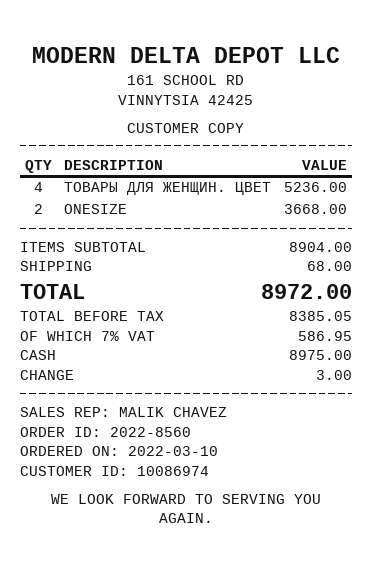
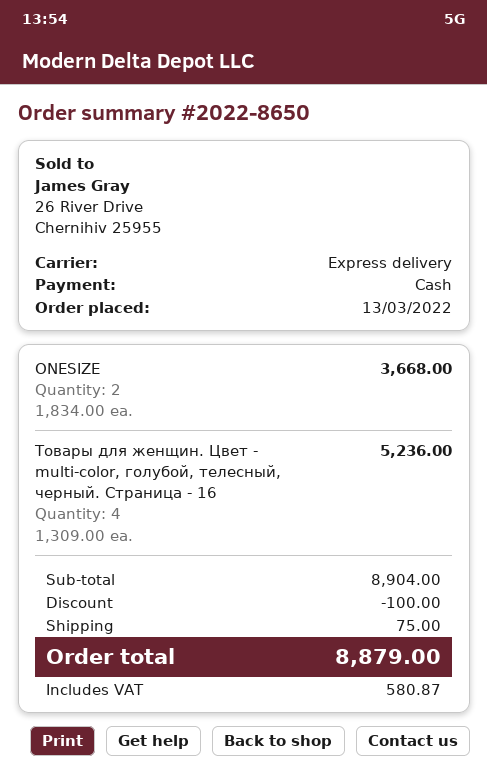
order number: 2022-8560 -> 2022-8650
order date: 2022-03-10 -> 2022-03-13
discount: none -> 100.00
shipping: 68.00 -> 75.00
tax: 586.95 -> 580.87
total: 8972.00 -> 8879.00

